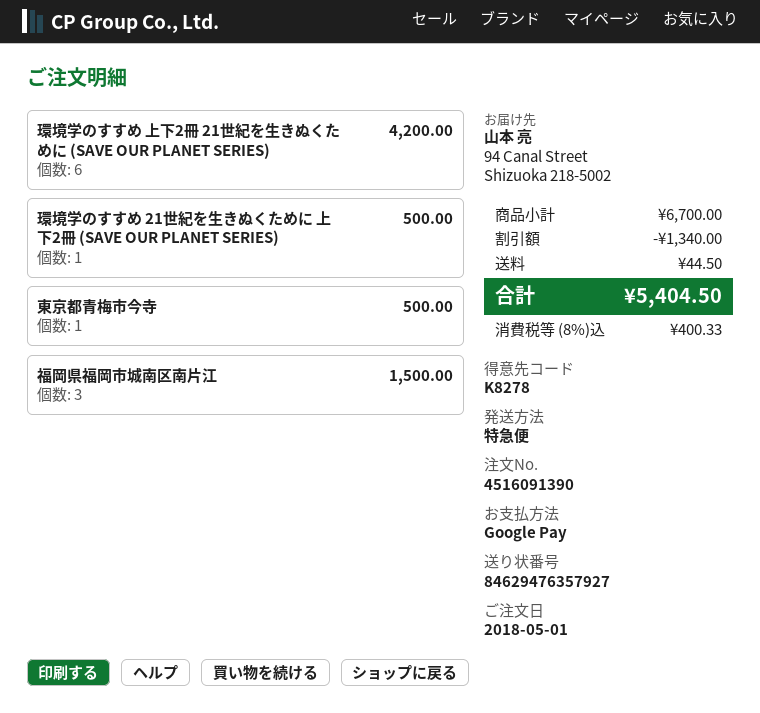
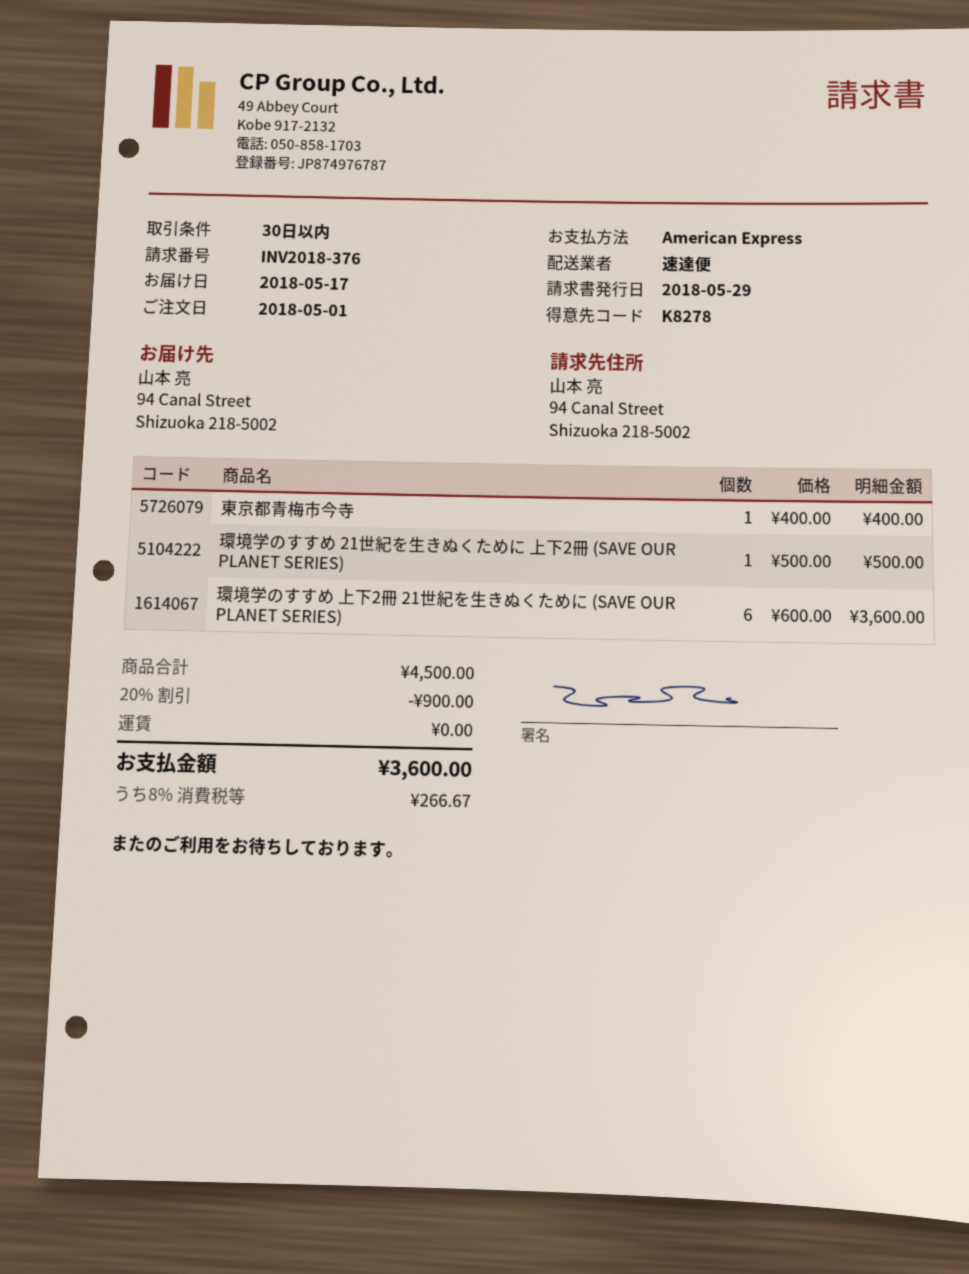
payment method: Google Pay -> American Express
環境学のすすめ 上下2冊 21世紀を生きぬくために (SAVE OUR PLANET SERIES): 6 for 4200.00 -> 6 for 3600.00
東京都青梅市今寺: 1 for 500.00 -> 1 for 400.00
福岡県福岡市城南区南片江: 3 for 1500.00 -> none
subtotal: 6700.00 -> 4500.00
discount: 1340.00 -> 900.00
shipping: 44.50 -> 0.00
tax: 8% = 400.33 -> 8% = 266.67
total: 5404.50 -> 3600.00

